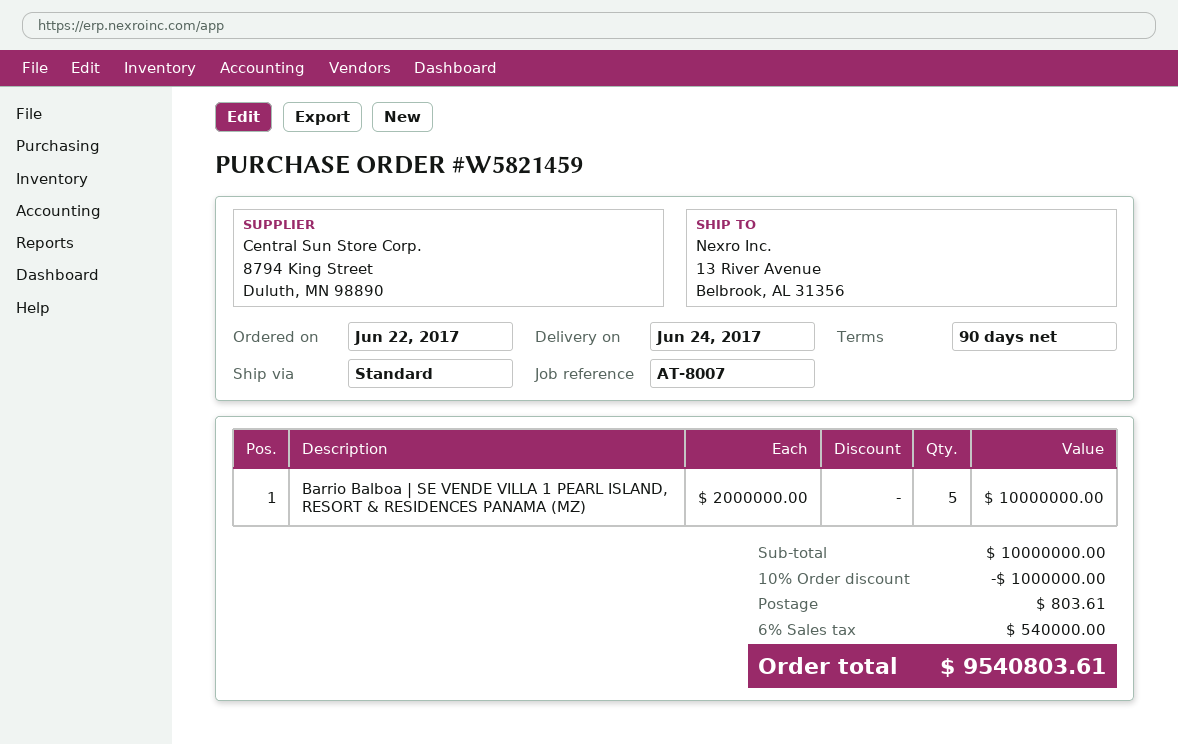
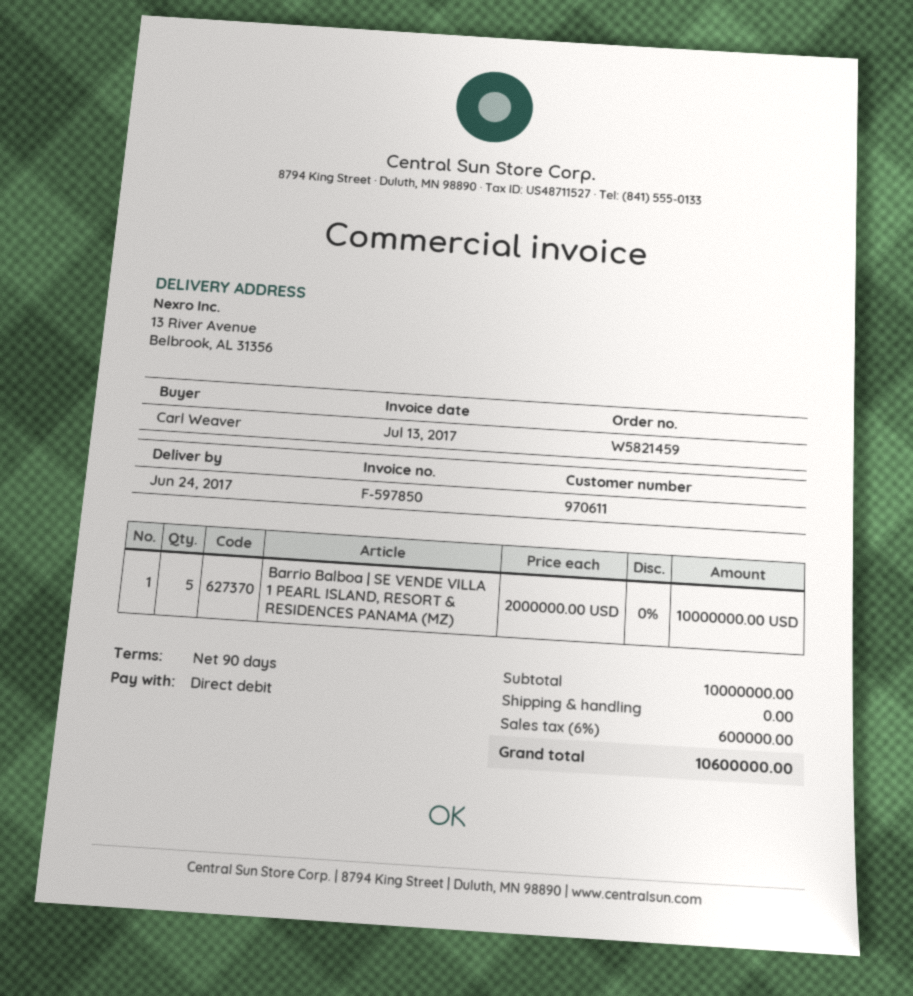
discount: 10% = 1000000.00 -> none
shipping: 803.61 -> 0.00
tax: 6% = 540000.00 -> 6% = 600000.00
total: 9540803.61 -> 10600000.00

